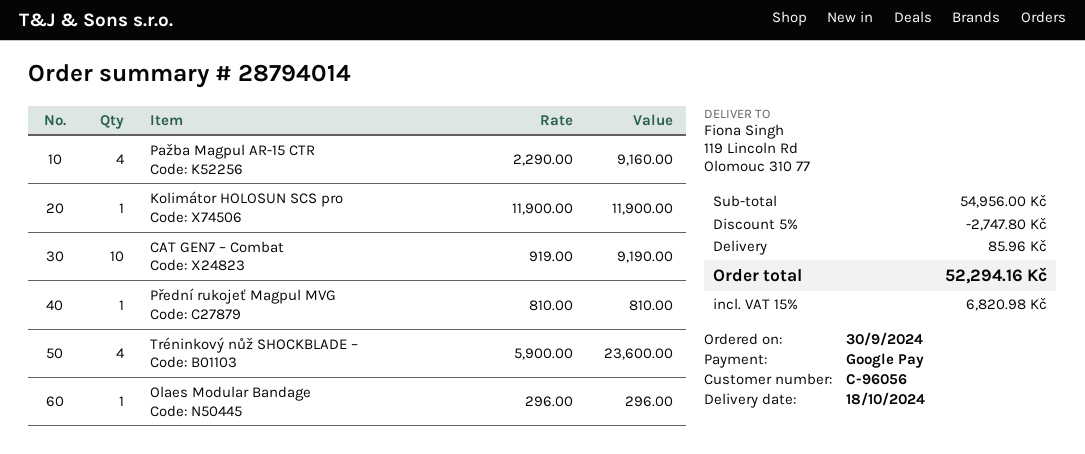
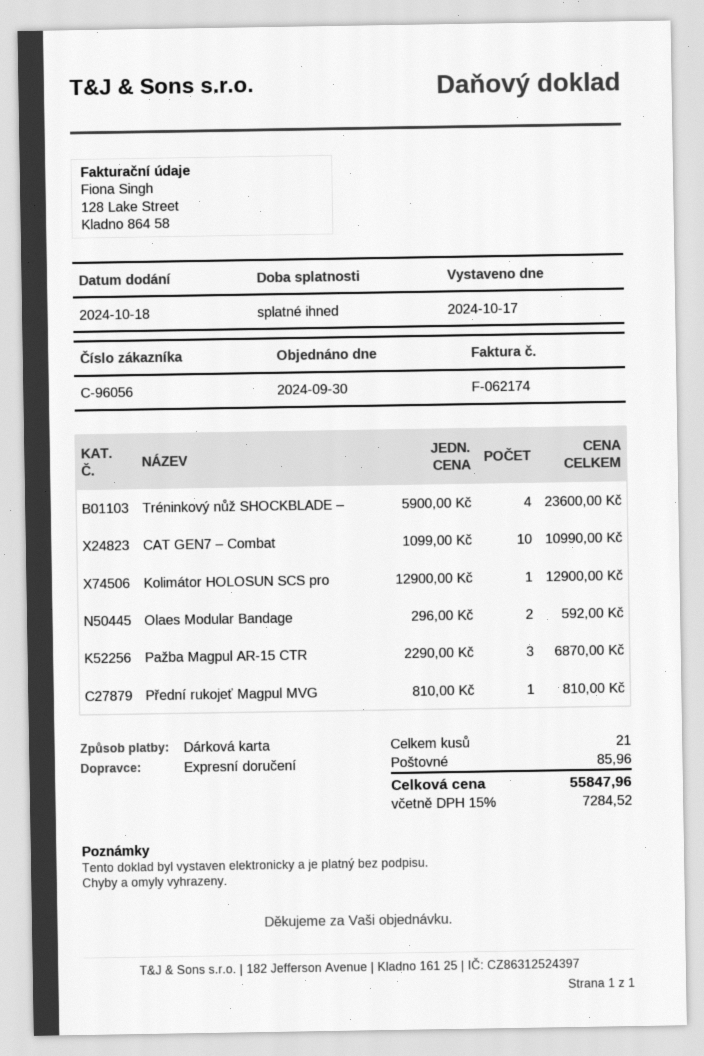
payment method: Google Pay -> gift card
Pažba Magpul AR-15 CTR: 4 x 2290.00 = 9160.00 -> 3 x 2290.00 = 6870.00
Kolimátor HOLOSUN SCS pro: 1 x 11900.00 = 11900.00 -> 1 x 12900.00 = 12900.00
CAT GEN7 – Combat: 10 x 919.00 = 9190.00 -> 10 x 1099.00 = 10990.00
Olaes Modular Bandage: 1 x 296.00 = 296.00 -> 2 x 296.00 = 592.00
discount: 5% = 2747.80 -> none
tax: 15% = 6820.98 -> 15% = 7284.52
total: 52294.16 -> 55847.96

